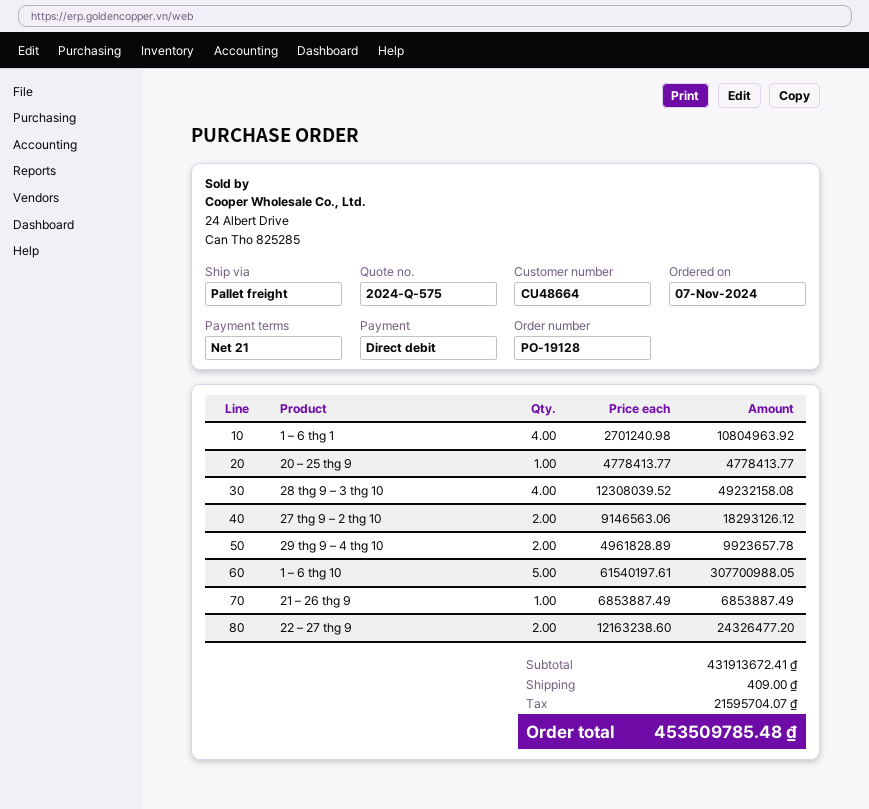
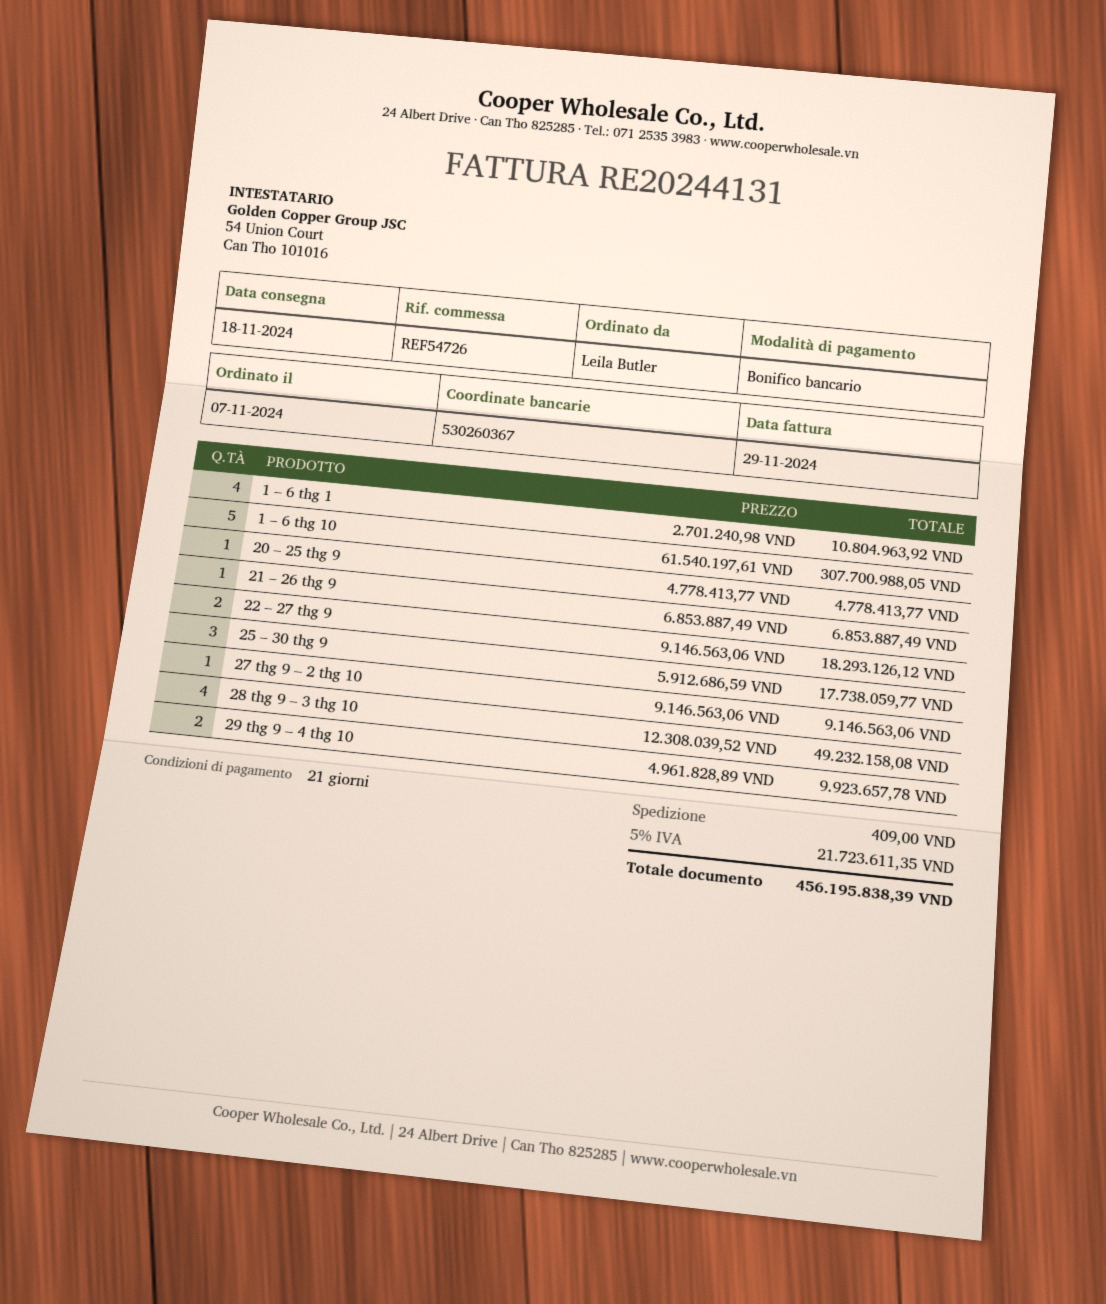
payment method: direct debit -> bank transfer
27 thg 9 – 2 thg 10: 2 x 9146563.06 = 18293126.12 -> 1 x 9146563.06 = 9146563.06
22 – 27 thg 9: 2 x 12163238.60 = 24326477.20 -> 2 x 9146563.06 = 18293126.12
25 – 30 thg 9: none -> 3 x 5912686.59 = 17738059.77
tax: 21595704.07 -> 21723611.35
total: 453509785.48 -> 456195838.39

